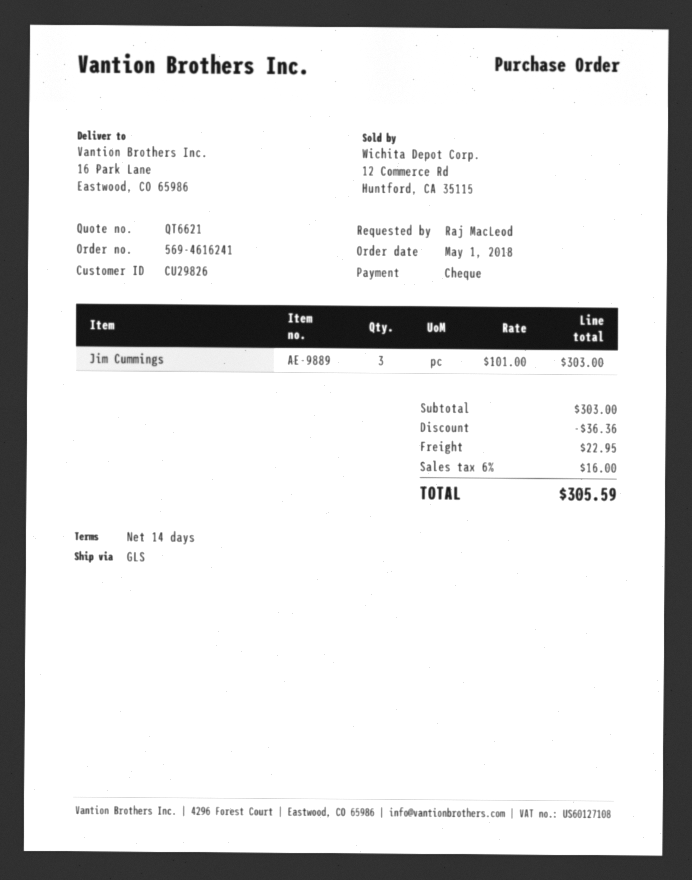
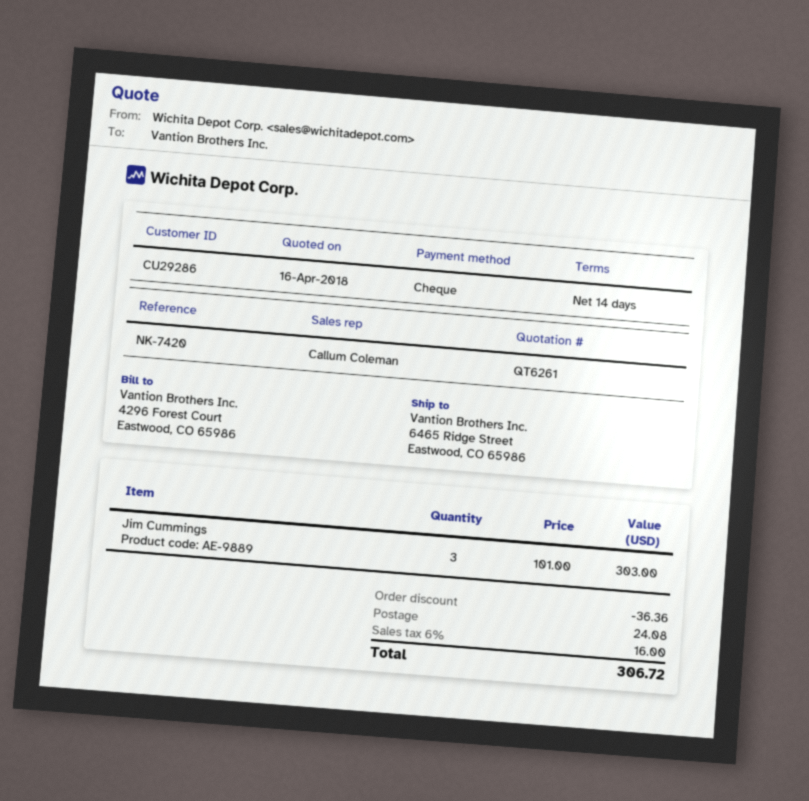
quote number: QT6621 -> QT6261
customer number: CU29826 -> CU29286
ship to: 16 Park Lane, Eastwood, CO 65986 -> 6465 Ridge Street, Eastwood, CO 65986
shipping: 22.95 -> 24.08
total: 305.59 -> 306.72

